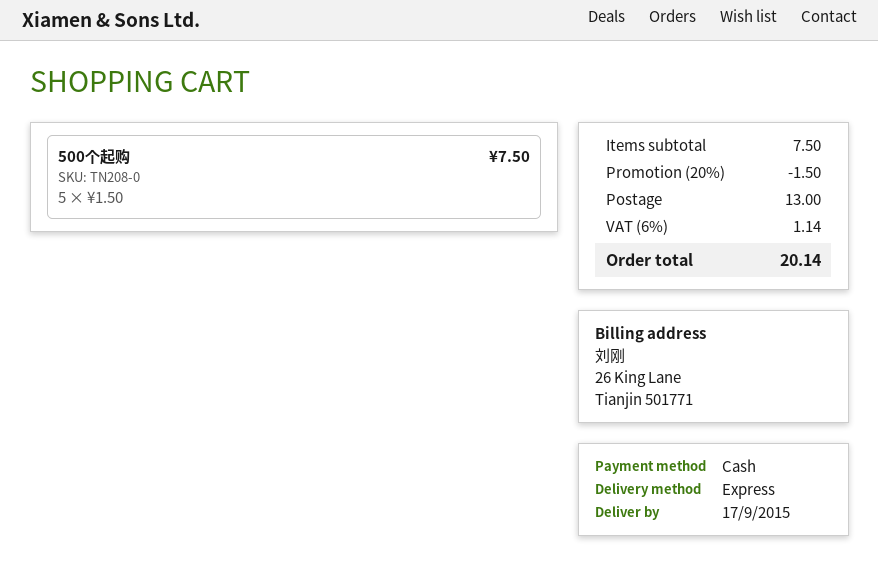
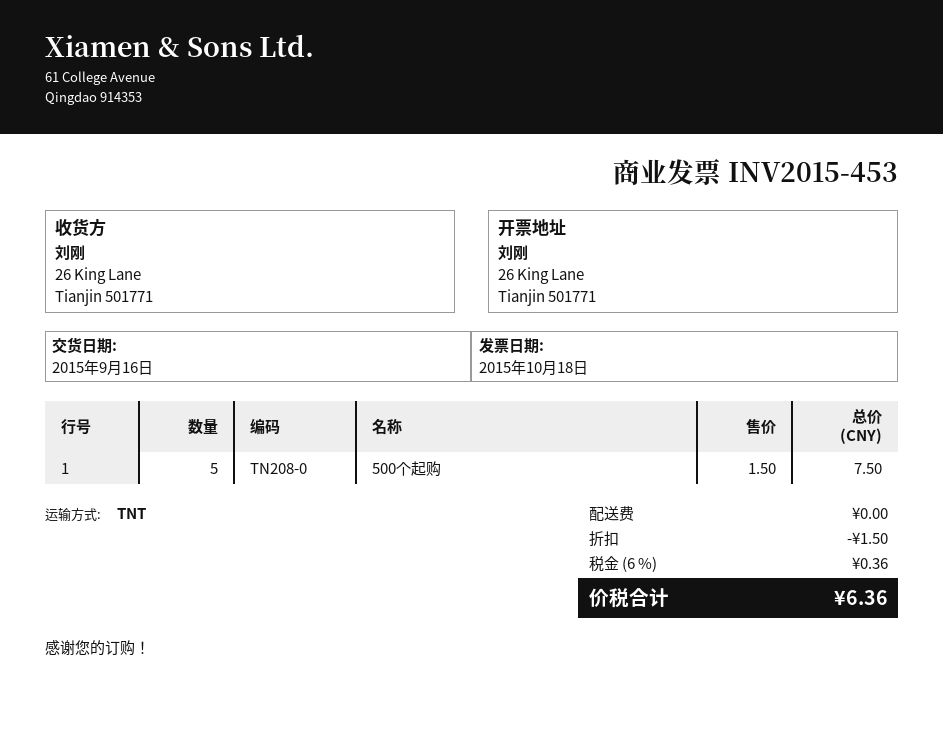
delivery date: 2015-09-17 -> 2015-09-16
shipping method: express -> TNT
shipping: 13.00 -> 0.00
tax: 6% = 1.14 -> 6% = 0.36
total: 20.14 -> 6.36

